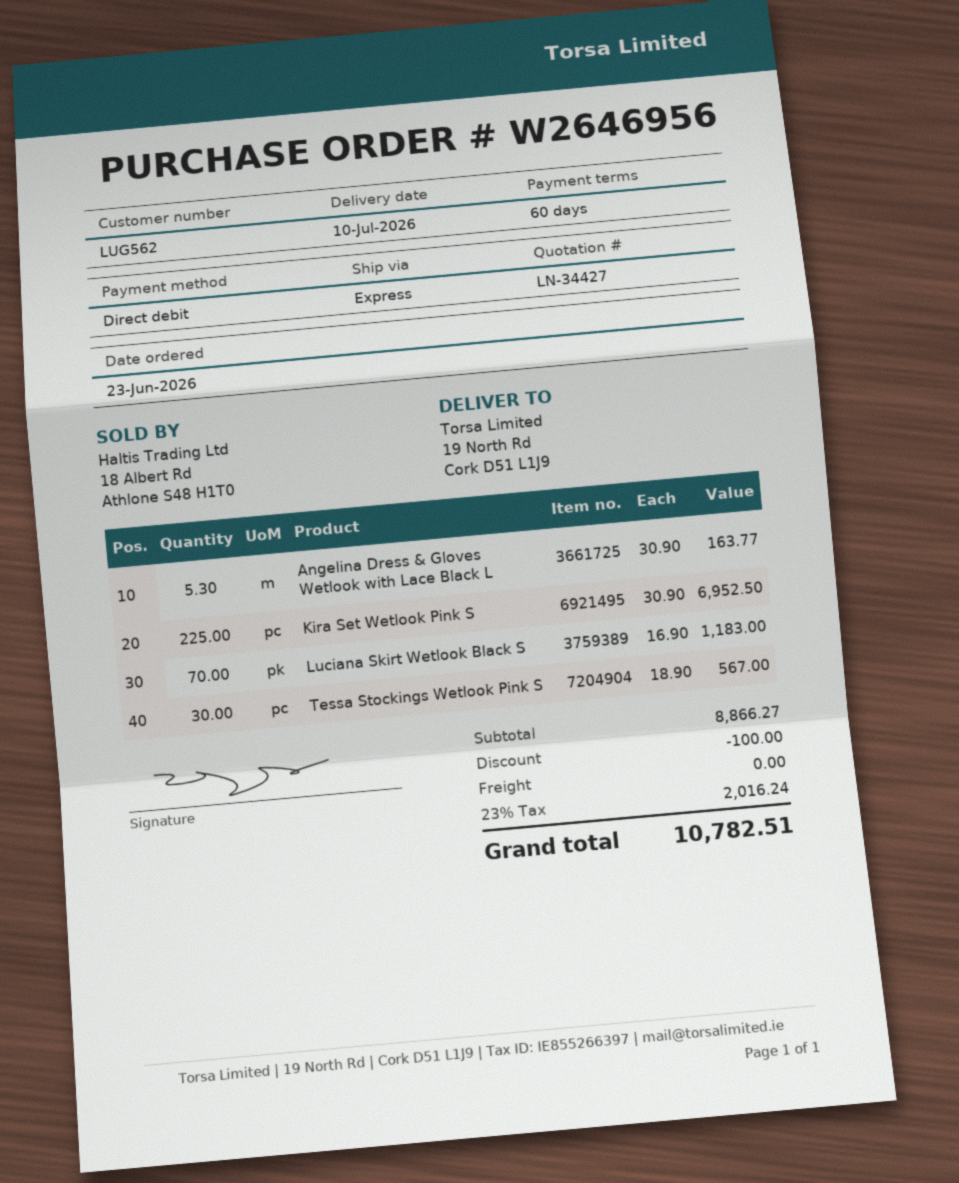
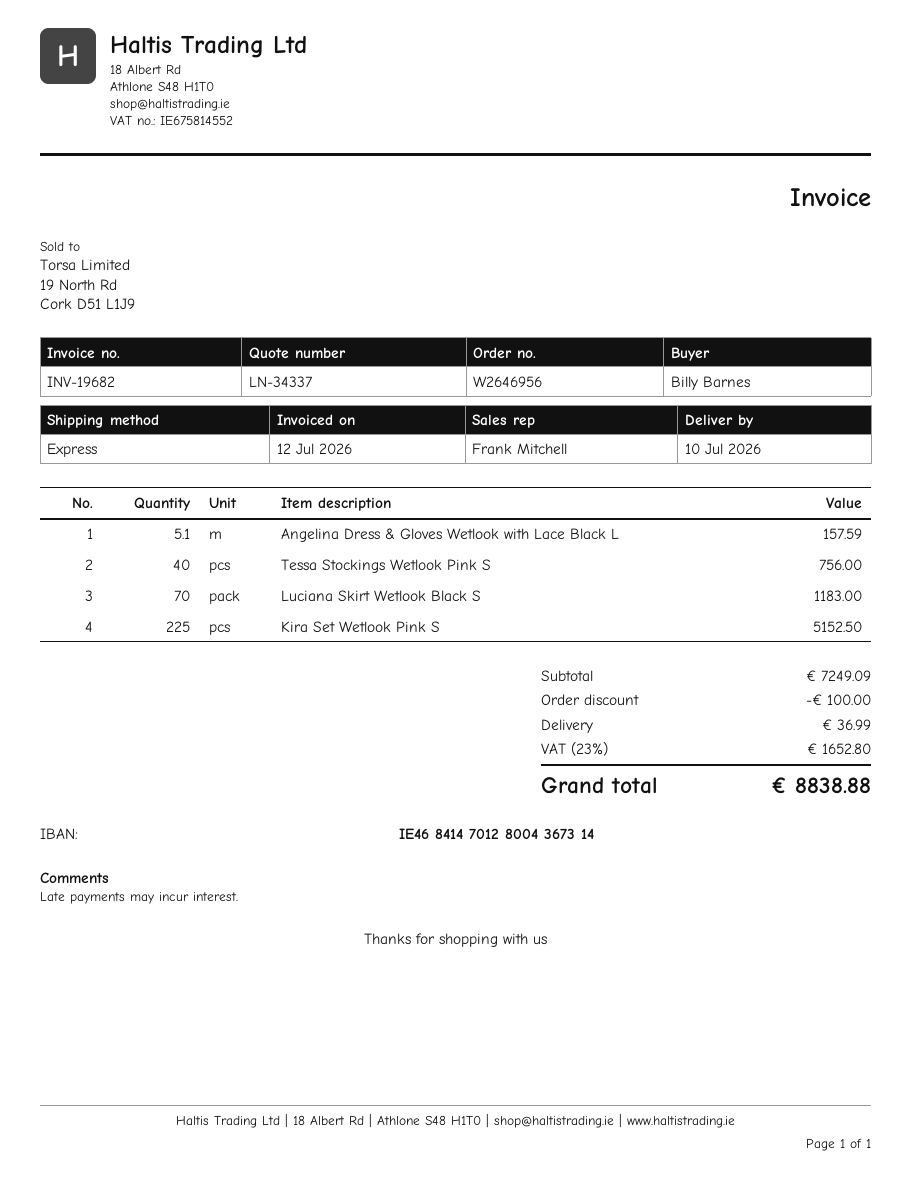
quote number: LN-34427 -> LN-34337
Angelina Dress & Gloves Wetlook with Lace Black L: 5.3 for 163.77 -> 5.1 for 157.59
Kira Set Wetlook Pink S: 225 for 6952.50 -> 225 for 5152.50
Tessa Stockings Wetlook Pink S: 30 for 567.00 -> 40 for 756.00
subtotal: 8866.27 -> 7249.09
shipping: 0.00 -> 36.99
tax: 23% = 2016.24 -> 23% = 1652.80
total: 10782.51 -> 8838.88

